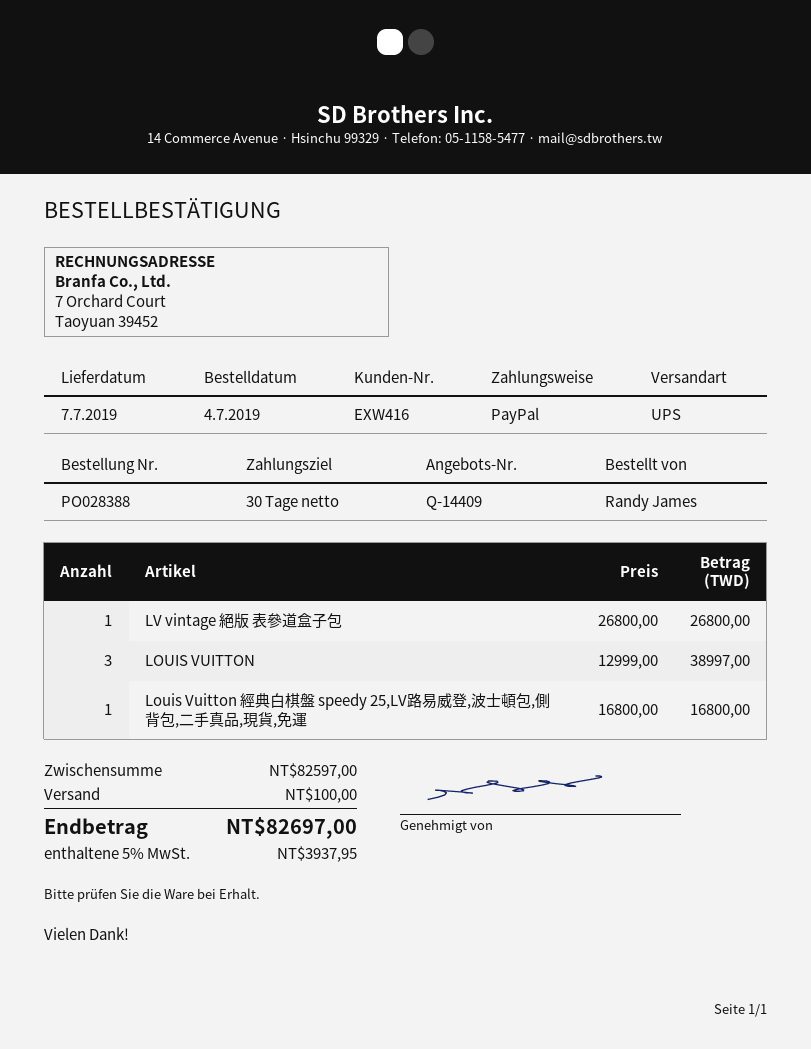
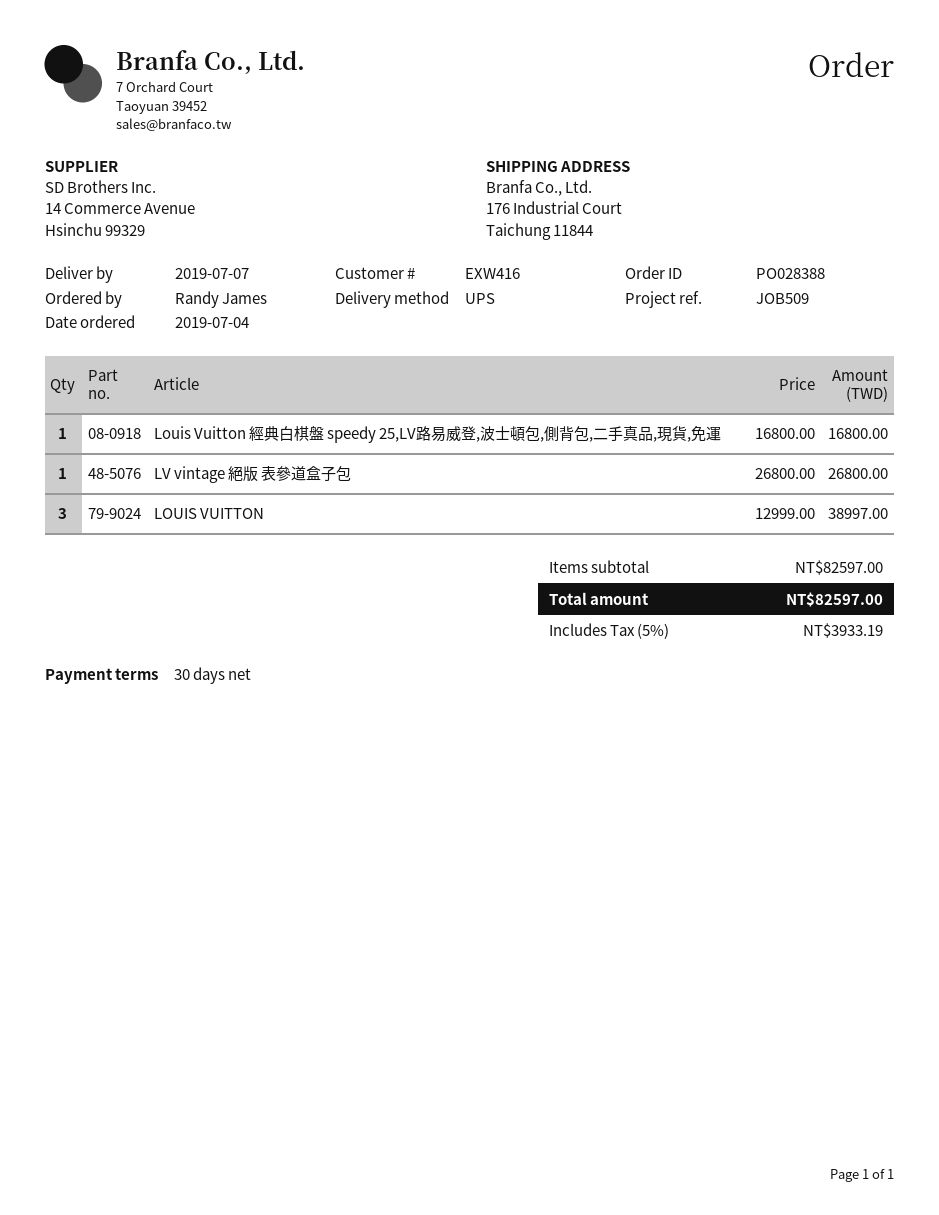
shipping: 100.00 -> none
tax: 5% = 3937.95 -> 5% = 3933.19
total: 82697.00 -> 82597.00

